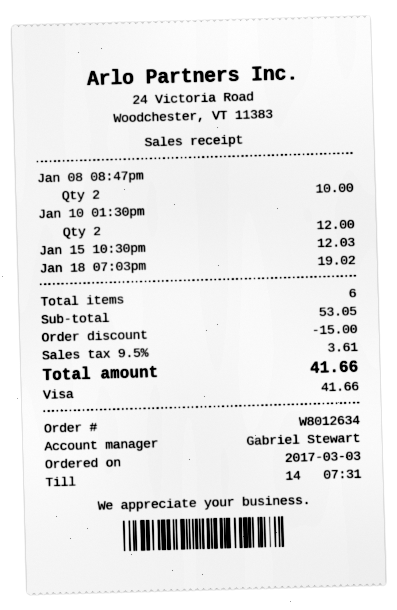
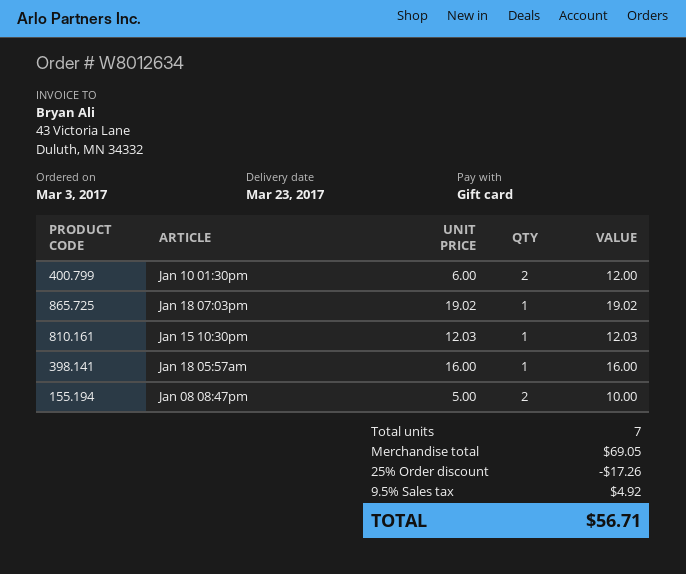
payment method: Visa -> gift card
Jan 18 05:57am: none -> 1 for 16.00
total quantity: 6 -> 7
subtotal: 53.05 -> 69.05
discount: 15.00 -> 17.26
tax: 9.5% = 3.61 -> 9.5% = 4.92
total: 41.66 -> 56.71

